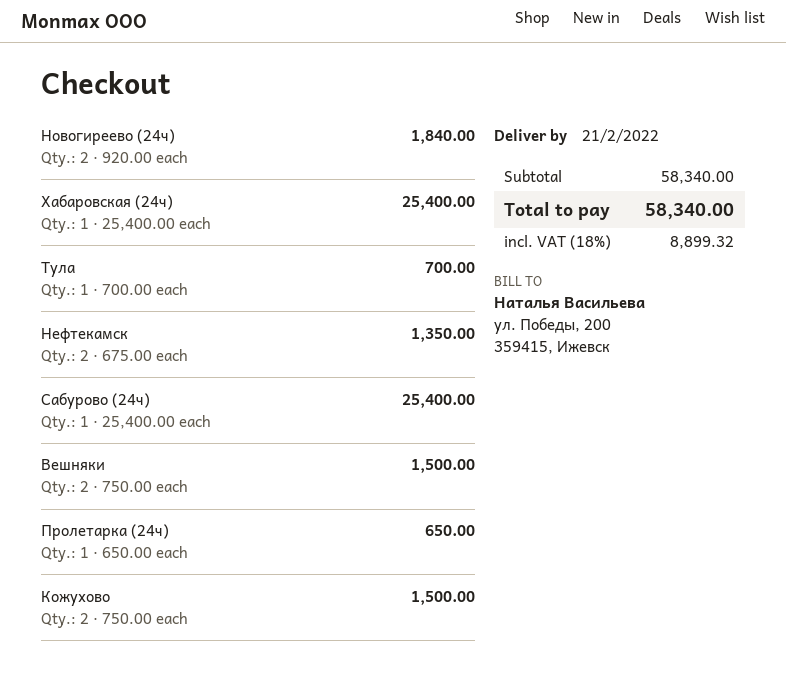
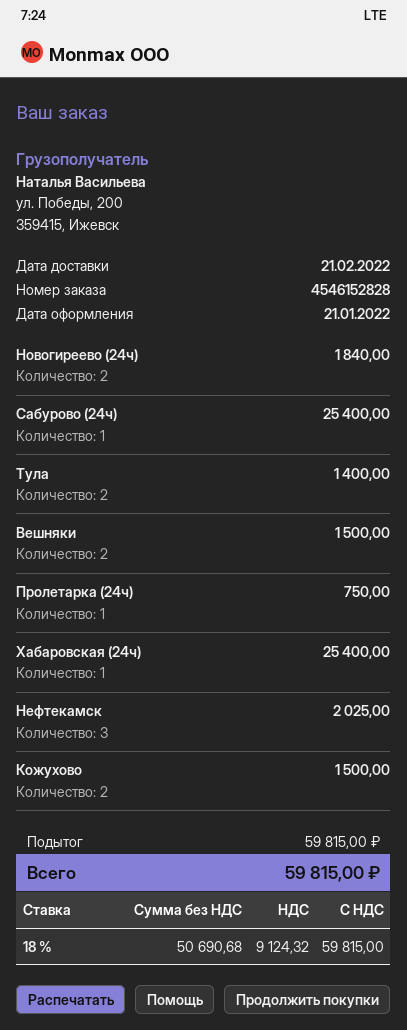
Тула: 1 for 700.00 -> 2 for 1400.00
Нефтекамск: 2 for 1350.00 -> 3 for 2025.00
Пролетарка (24ч): 1 for 650.00 -> 1 for 750.00
subtotal: 58340.00 -> 59815.00
tax: 18% = 8899.32 -> 18% = 9124.32
total: 58340.00 -> 59815.00

